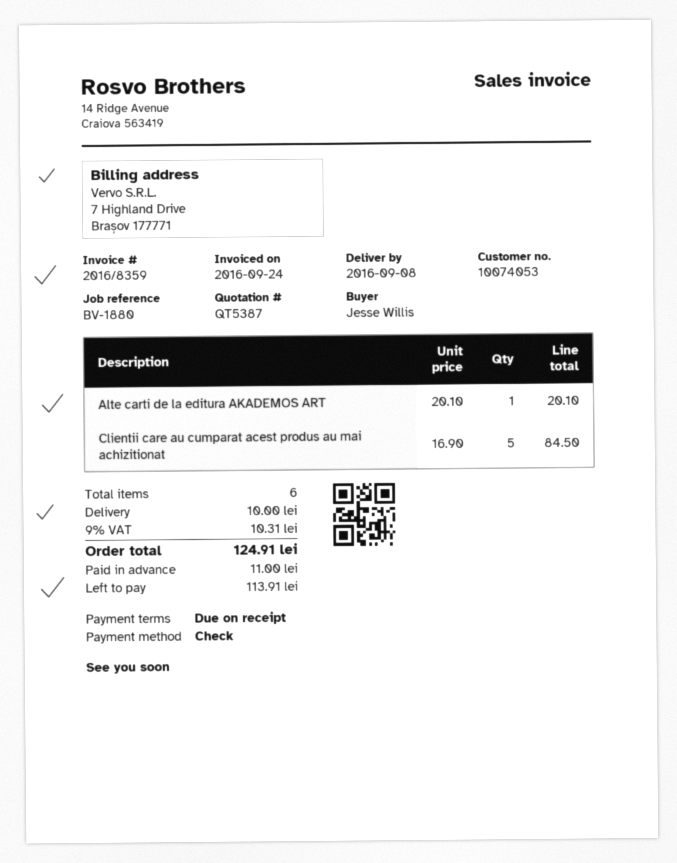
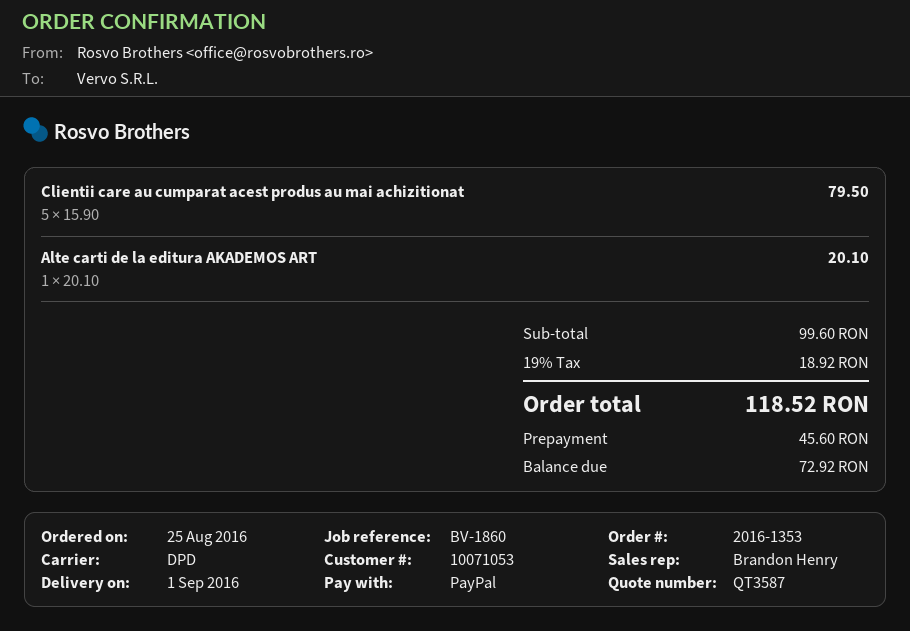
quote number: QT5387 -> QT3587
delivery date: 2016-09-08 -> 2016-09-01
customer number: 10074053 -> 10071053
reference: BV-1880 -> BV-1860
payment method: cheque -> PayPal
Clientii care au cumparat acest produs au mai achizitionat: 5 x 16.90 = 84.50 -> 5 x 15.90 = 79.50
shipping: 10.00 -> none
tax: 9% = 10.31 -> 19% = 18.92
total: 124.91 -> 118.52
deposit: 11.00 -> 45.60
balance: 113.91 -> 72.92

